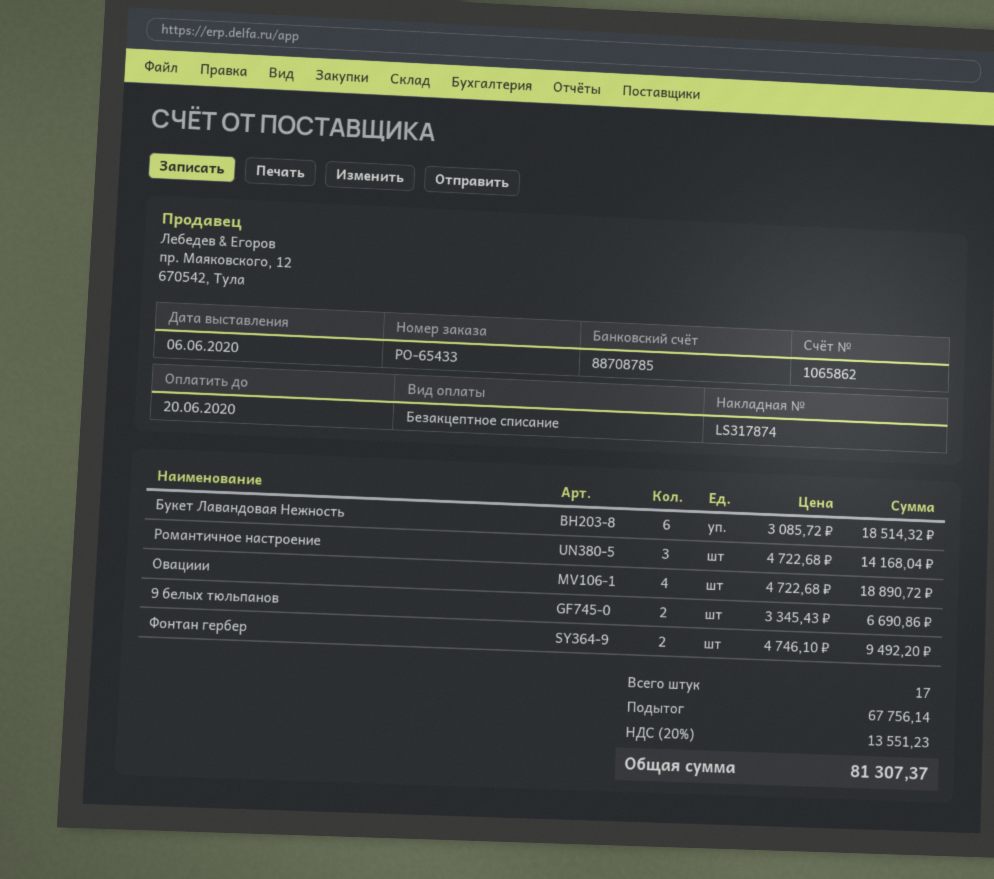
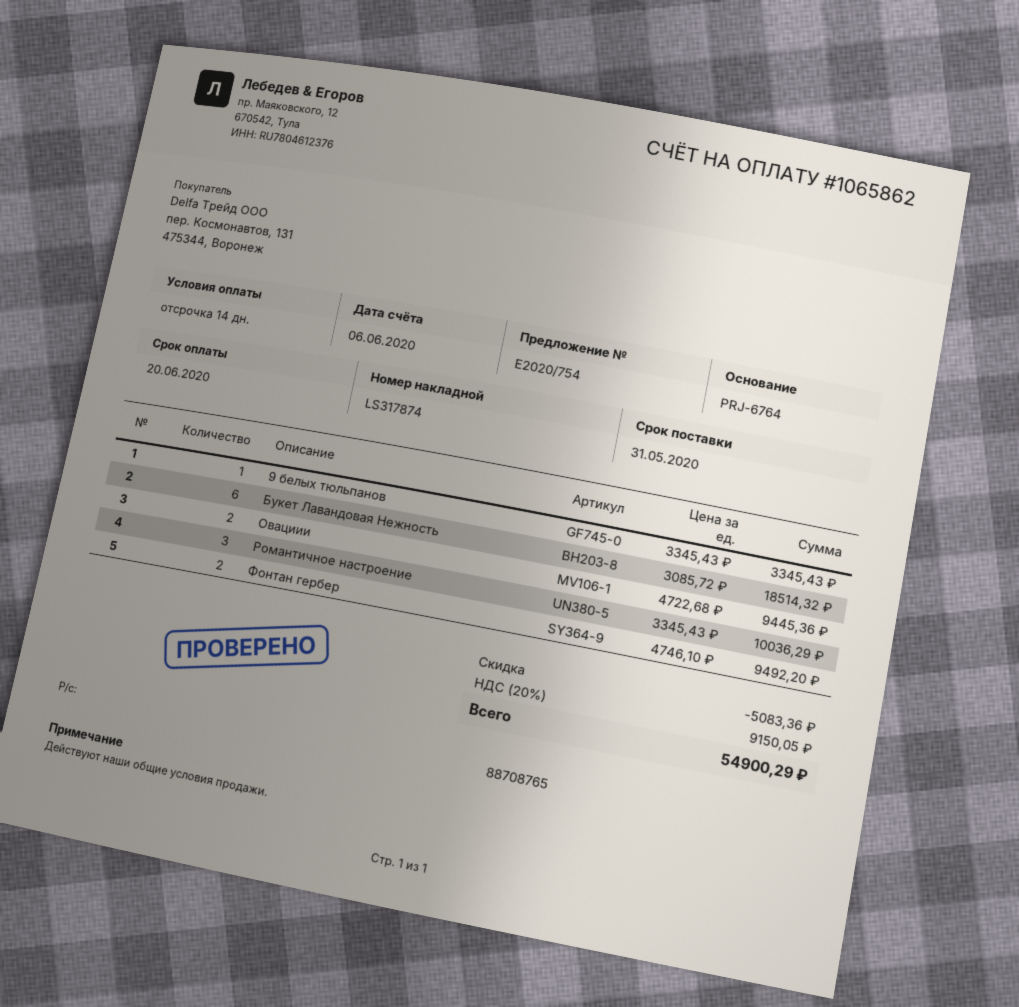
bank account: 88708785 -> 88708765
Романтичное настроение: 3 x 4722.68 = 14168.04 -> 3 x 3345.43 = 10036.29
Овациии: 4 x 4722.68 = 18890.72 -> 2 x 4722.68 = 9445.36
9 белых тюльпанов: 2 x 3345.43 = 6690.86 -> 1 x 3345.43 = 3345.43
discount: none -> 5083.36
tax: 20% = 13551.23 -> 20% = 9150.05
total: 81307.37 -> 54900.29

